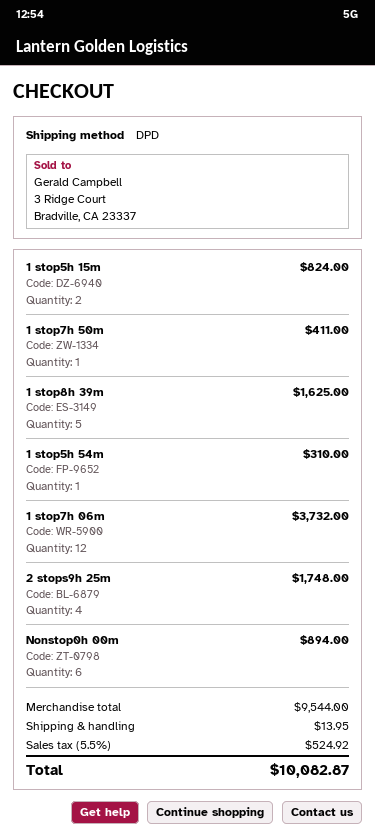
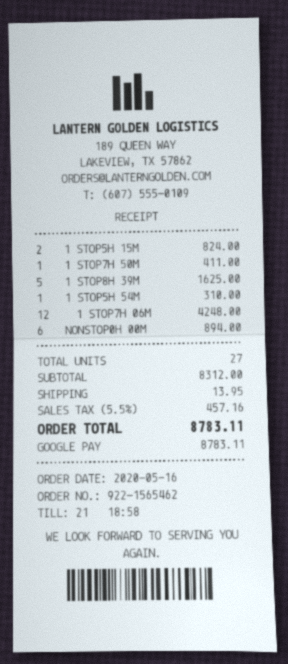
1 stop7h 06m: 12 for 3732.00 -> 12 for 4248.00
2 stops9h 25m: 4 for 1748.00 -> none
subtotal: 9544.00 -> 8312.00
tax: 5.5% = 524.92 -> 5.5% = 457.16
total: 10082.87 -> 8783.11

